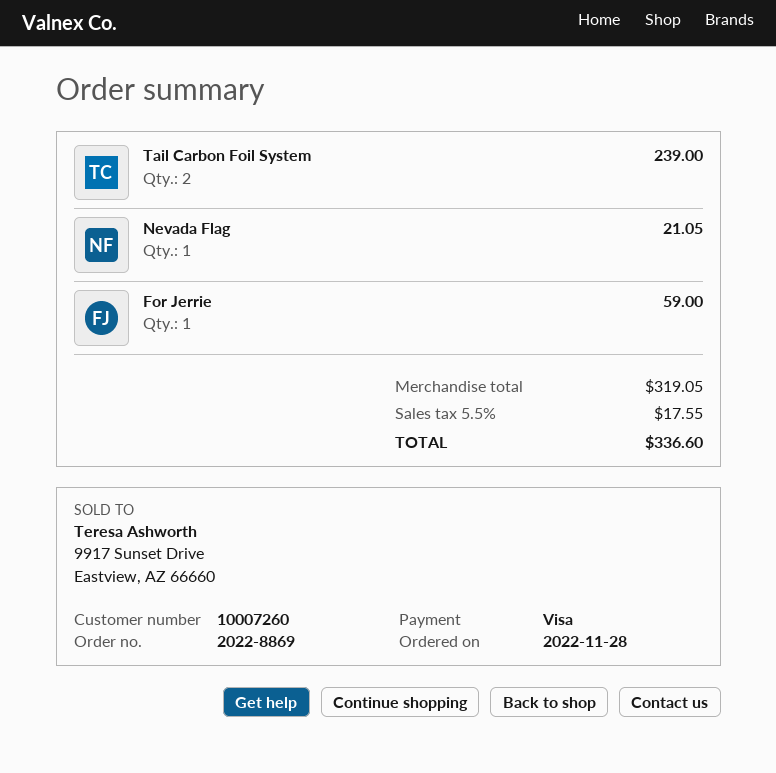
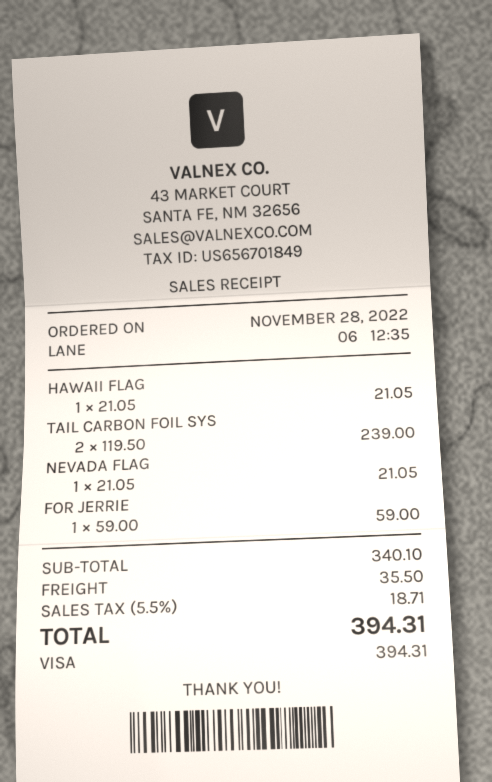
HAWAII FLAG: none -> 1 for 21.05
subtotal: 319.05 -> 340.10
shipping: none -> 35.50
tax: 5.5% = 17.55 -> 5.5% = 18.71
total: 336.60 -> 394.31

